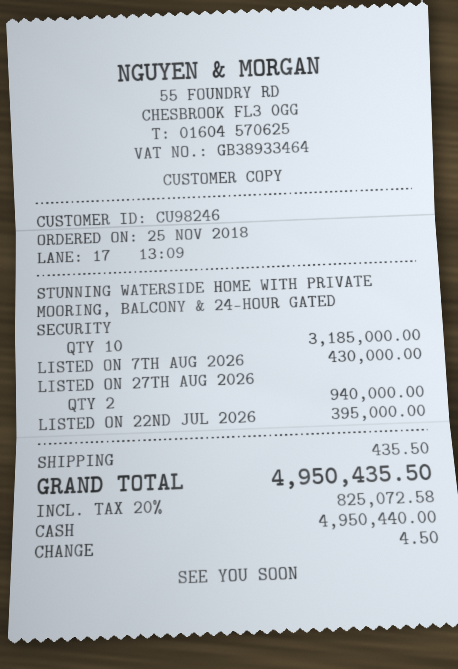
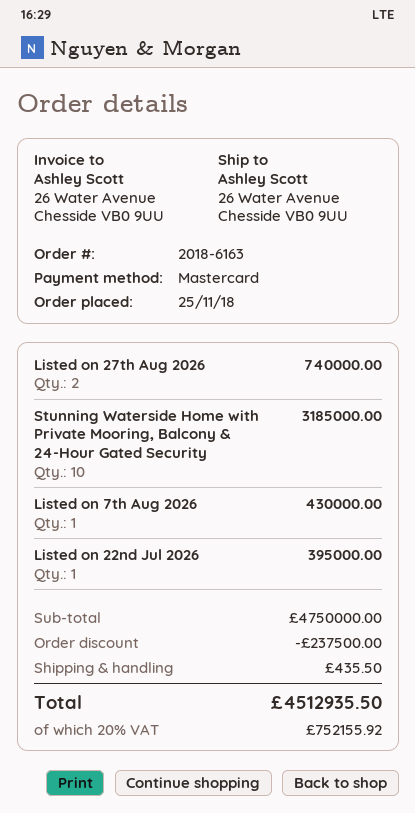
payment method: cash -> Mastercard
LISTED ON 27TH AUG 2026: 2 for 940000.00 -> 2 for 740000.00
discount: none -> 237500.00
tax: 20% = 825072.58 -> 20% = 752155.92
total: 4950435.50 -> 4512935.50

